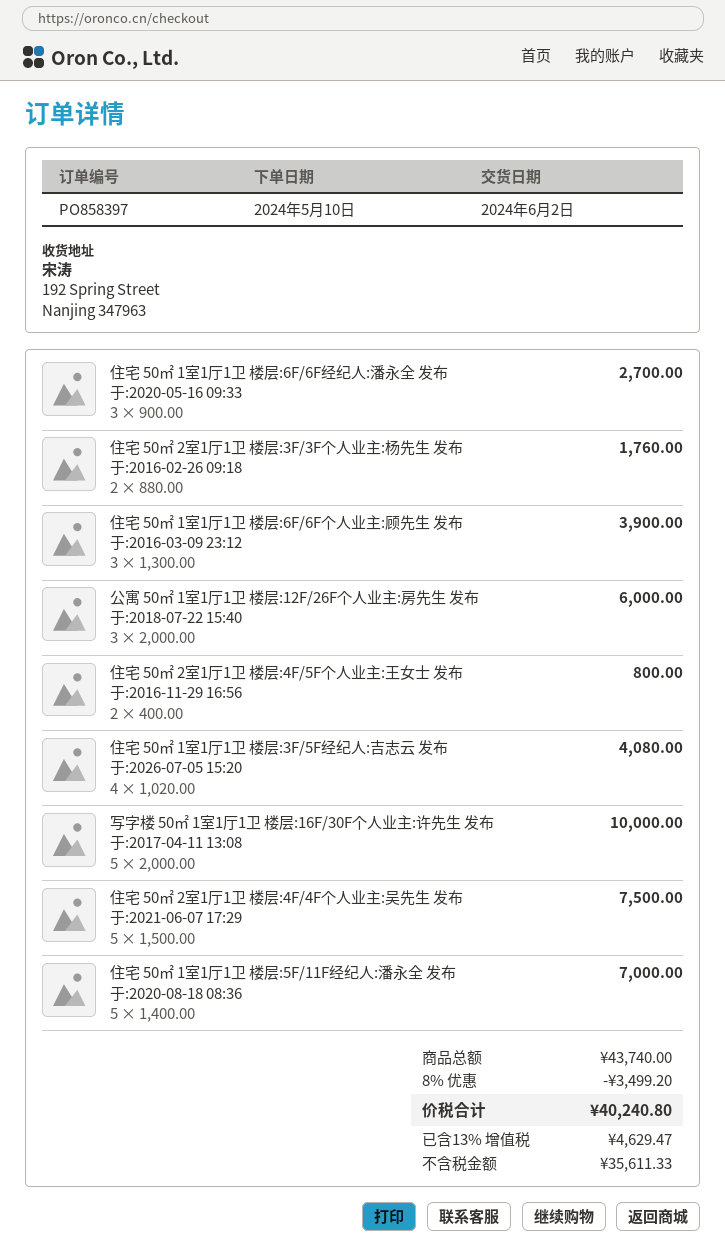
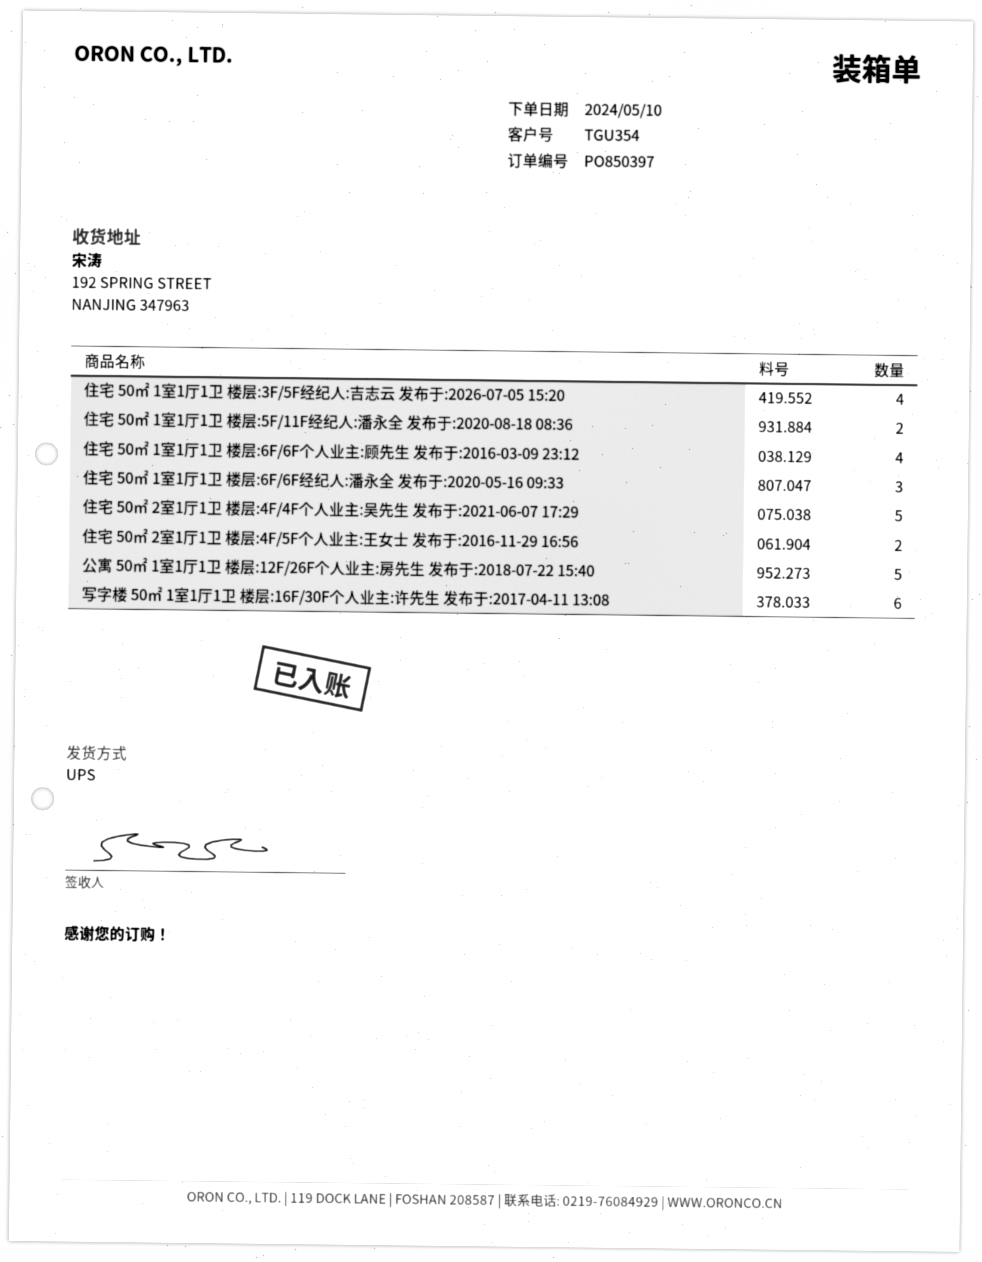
order number: PO858397 -> PO850397
住宅 50㎡ 2室1厅1卫 楼层:3F/3F个人业主:杨先生 发布于:2016-02-26 09:18: 2 -> none
住宅 50㎡ 1室1厅1卫 楼层:6F/6F个人业主:顾先生 发布于:2016-03-09 23:12: 3 -> 4
公寓 50㎡ 1室1厅1卫 楼层:12F/26F个人业主:房先生 发布于:2018-07-22 15:40: 3 -> 5
写字楼 50㎡ 1室1厅1卫 楼层:16F/30F个人业主:许先生 发布于:2017-04-11 13:08: 5 -> 6
住宅 50㎡ 1室1厅1卫 楼层:5F/11F经纪人:潘永全 发布于:2020-08-18 08:36: 5 -> 2

